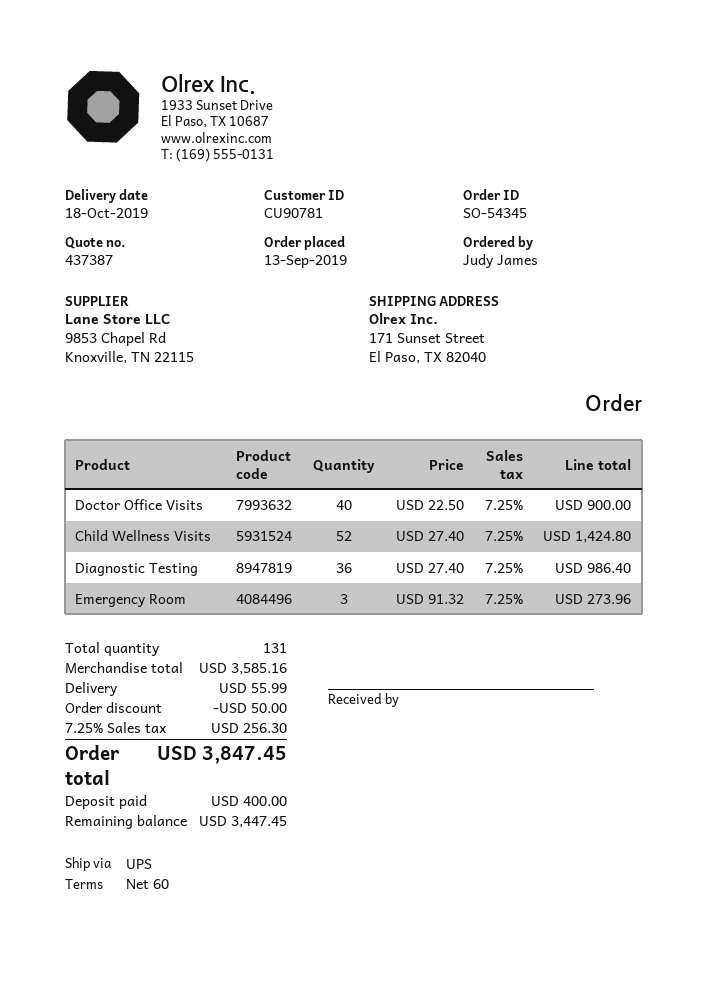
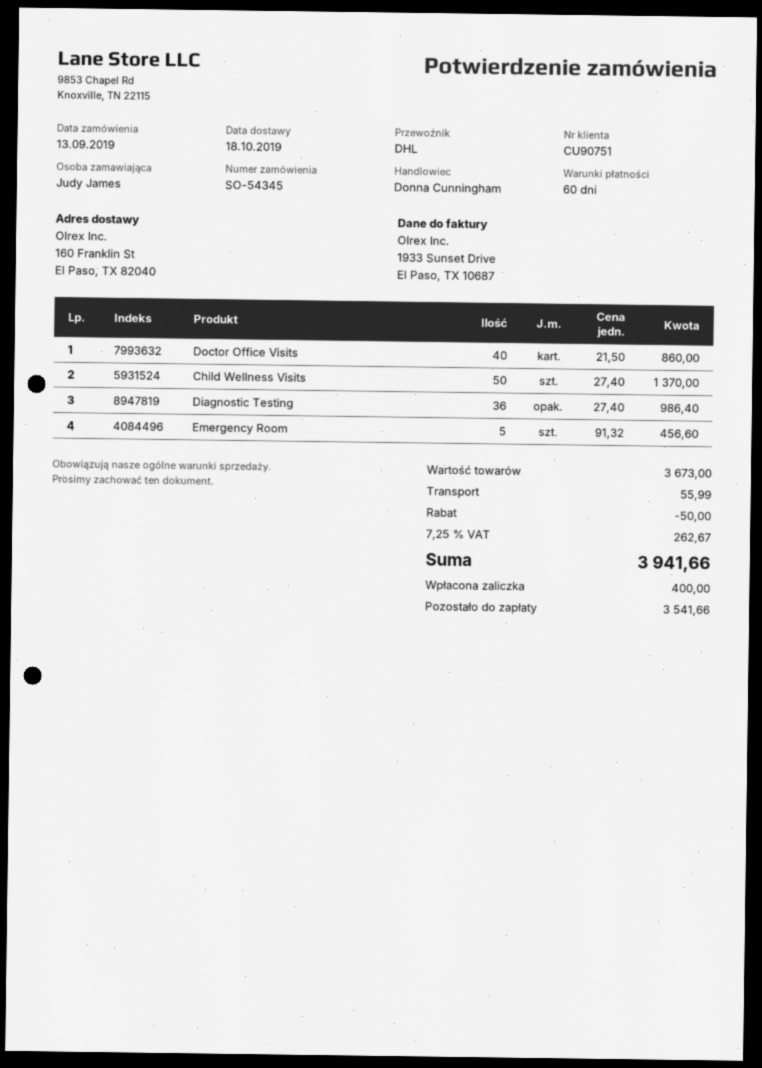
customer number: CU90781 -> CU90751
shipping method: UPS -> DHL
ship to: 171 Sunset Street, El Paso, TX 82040 -> 160 Franklin St, El Paso, TX 82040
Doctor Office Visits: 40 x 22.50 = 900.00 -> 40 x 21.50 = 860.00
Child Wellness Visits: 52 x 27.40 = 1424.80 -> 50 x 27.40 = 1370.00
Emergency Room: 3 x 91.32 = 273.96 -> 5 x 91.32 = 456.60
subtotal: 3585.16 -> 3673.00
tax: 7.25% = 256.30 -> 7.25% = 262.67
total: 3847.45 -> 3941.66
balance: 3447.45 -> 3541.66

